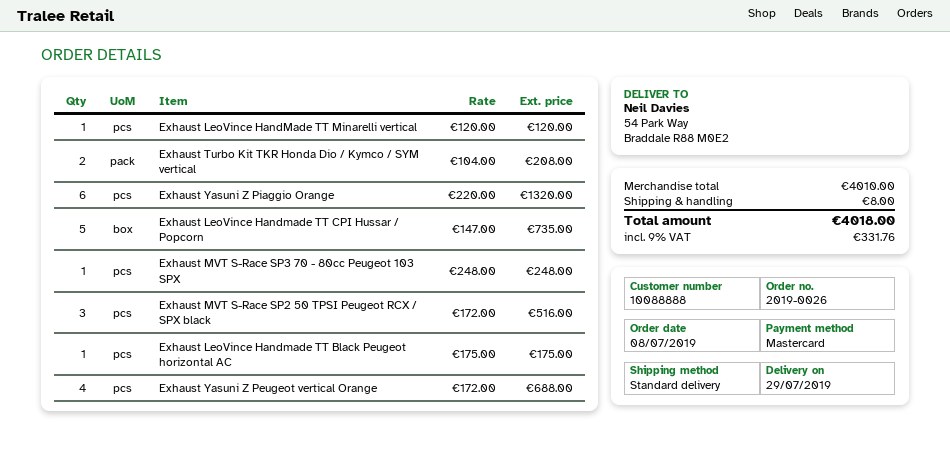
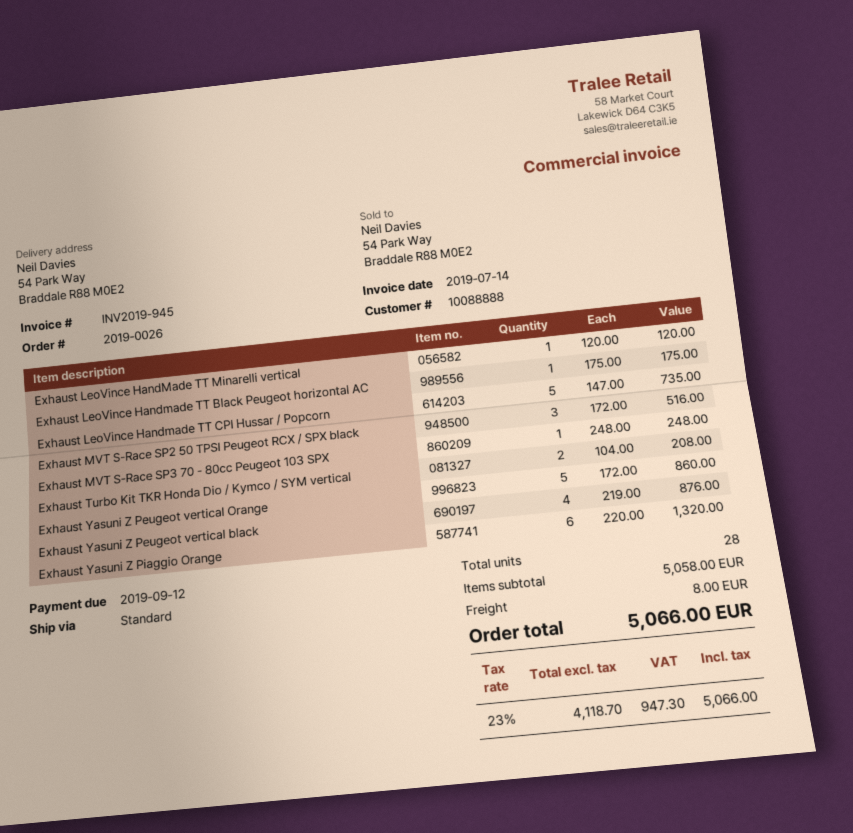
Exhaust Yasuni Z Peugeot vertical Orange: 4 x 172.00 = 688.00 -> 5 x 172.00 = 860.00
Exhaust Yasuni Z Peugeot vertical black: none -> 4 x 219.00 = 876.00
subtotal: 4010.00 -> 5058.00
tax: 9% = 331.76 -> 23% = 947.30
total: 4018.00 -> 5066.00

